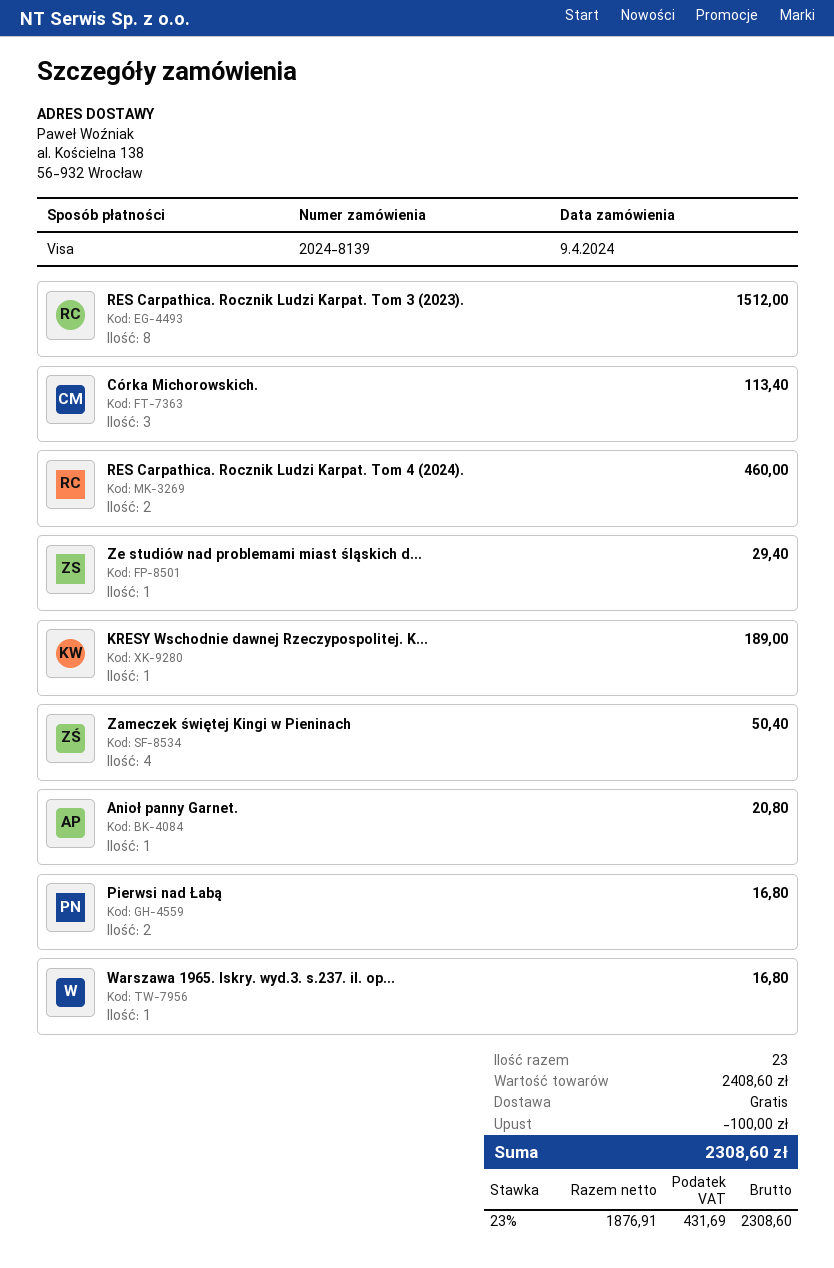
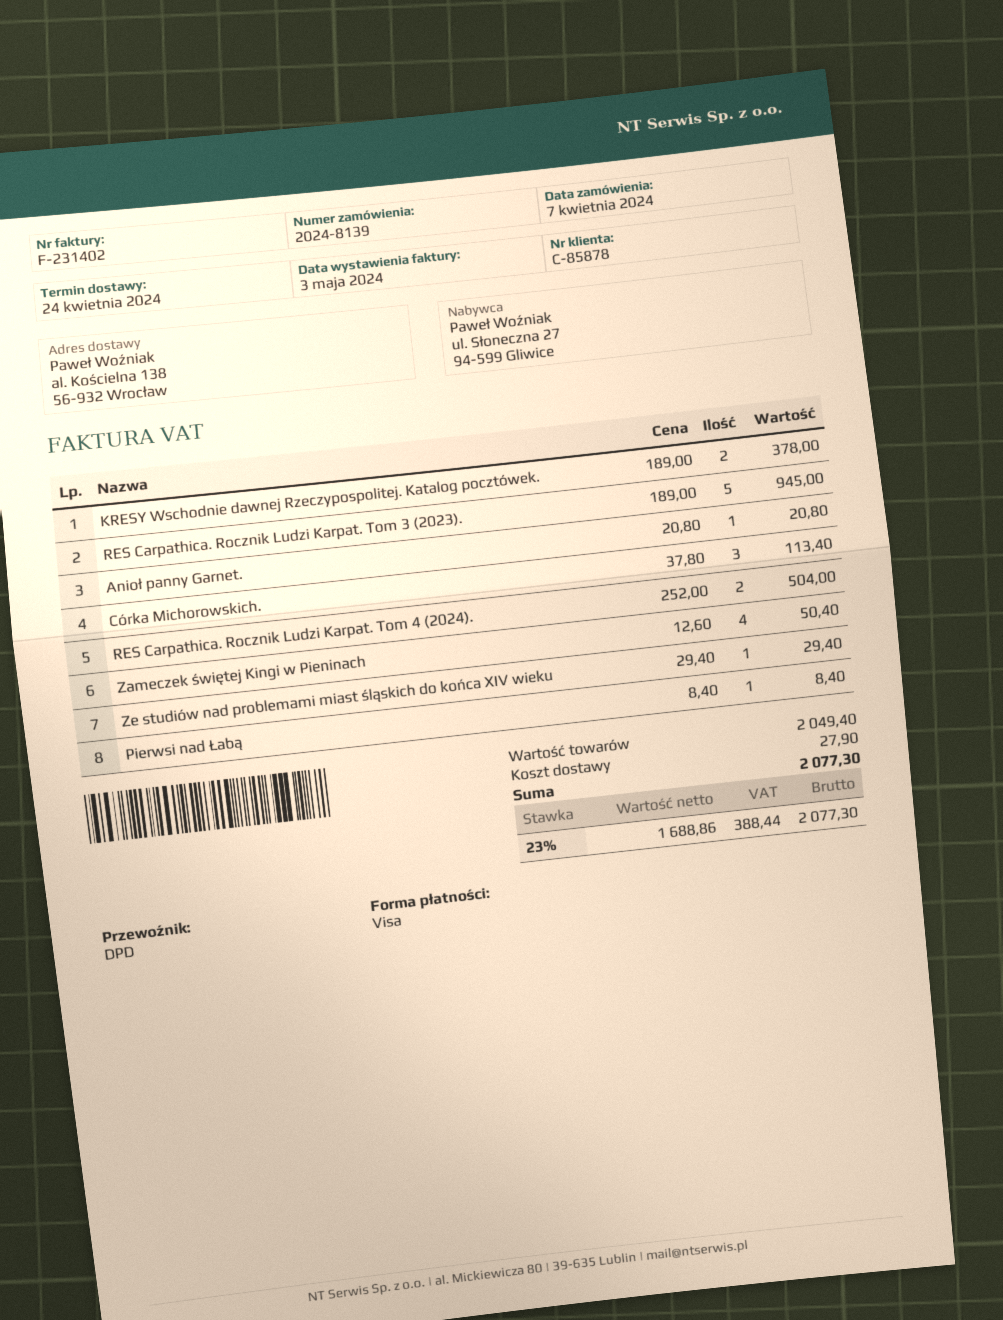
order date: 2024-04-09 -> 2024-04-07
RES Carpathica. Rocznik Ludzi Karpat. Tom 3 (2023).: 8 for 1512.00 -> 5 for 945.00
RES Carpathica. Rocznik Ludzi Karpat. Tom 4 (2024).: 2 for 460.00 -> 2 for 504.00
KRESY Wschodnie dawnej Rzeczypospolitej. K...: 1 for 189.00 -> 2 for 378.00
Pierwsi nad Łabą: 2 for 16.80 -> 1 for 8.40
Warszawa 1965. Iskry. wyd.3. s.237. il. op...: 1 for 16.80 -> none
subtotal: 2408.60 -> 2049.40
discount: 100.00 -> none
shipping: 0.00 -> 27.90
net: 1876.91 -> 1688.86
tax: 23% = 431.69 -> 23% = 388.44
total: 2308.60 -> 2077.30

